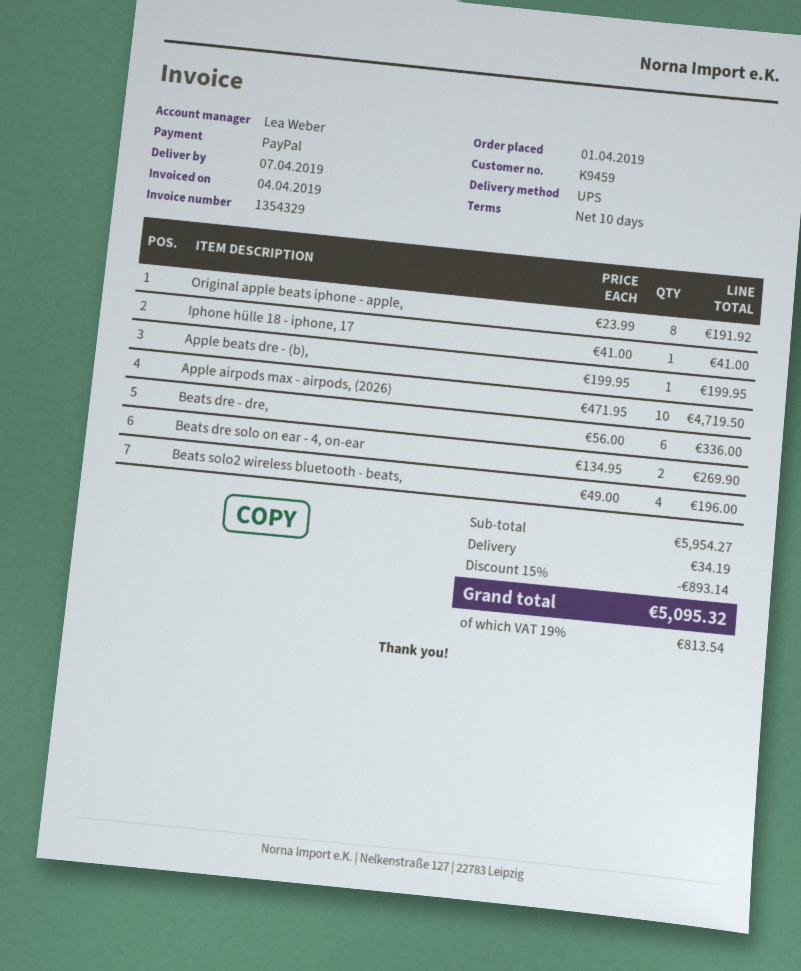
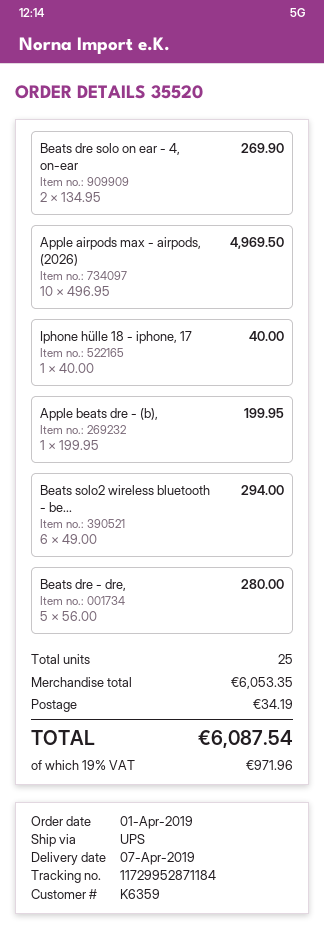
customer number: K9459 -> K6359
Original apple beats iphone - apple,: 8 x 23.99 = 191.92 -> none
Iphone hülle 18 - iphone, 17: 1 x 41.00 = 41.00 -> 1 x 40.00 = 40.00
Apple airpods max - airpods, (2026): 10 x 471.95 = 4719.50 -> 10 x 496.95 = 4969.50
Beats dre - dre,: 6 x 56.00 = 336.00 -> 5 x 56.00 = 280.00
Beats solo2 wireless bluetooth - beats,: 4 x 49.00 = 196.00 -> 6 x 49.00 = 294.00
subtotal: 5954.27 -> 6053.35
discount: 15% = 893.14 -> none
tax: 19% = 813.54 -> 19% = 971.96
total: 5095.32 -> 6087.54

